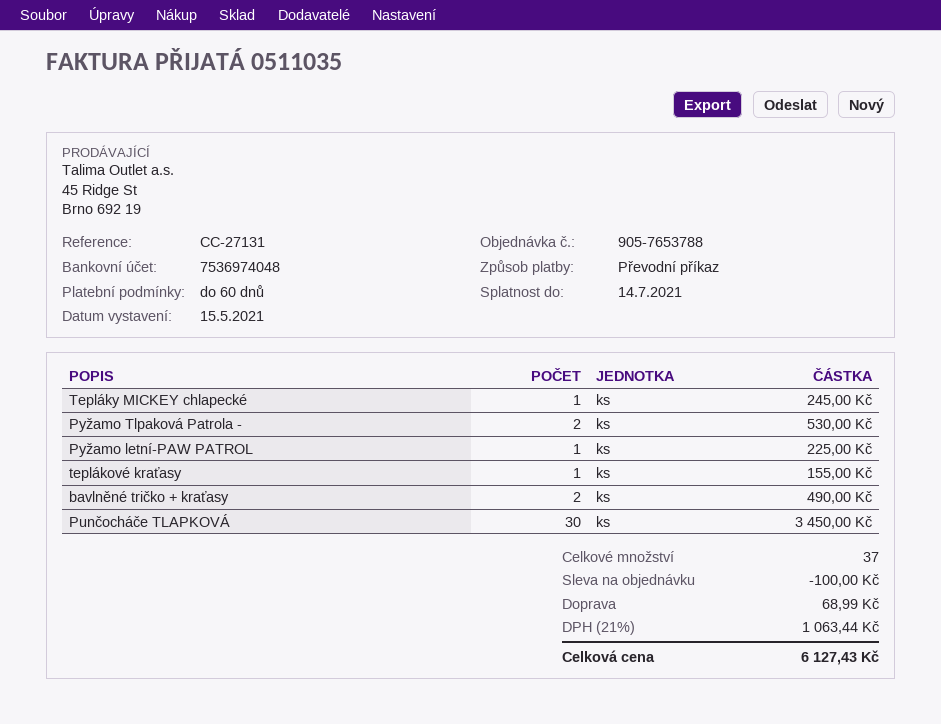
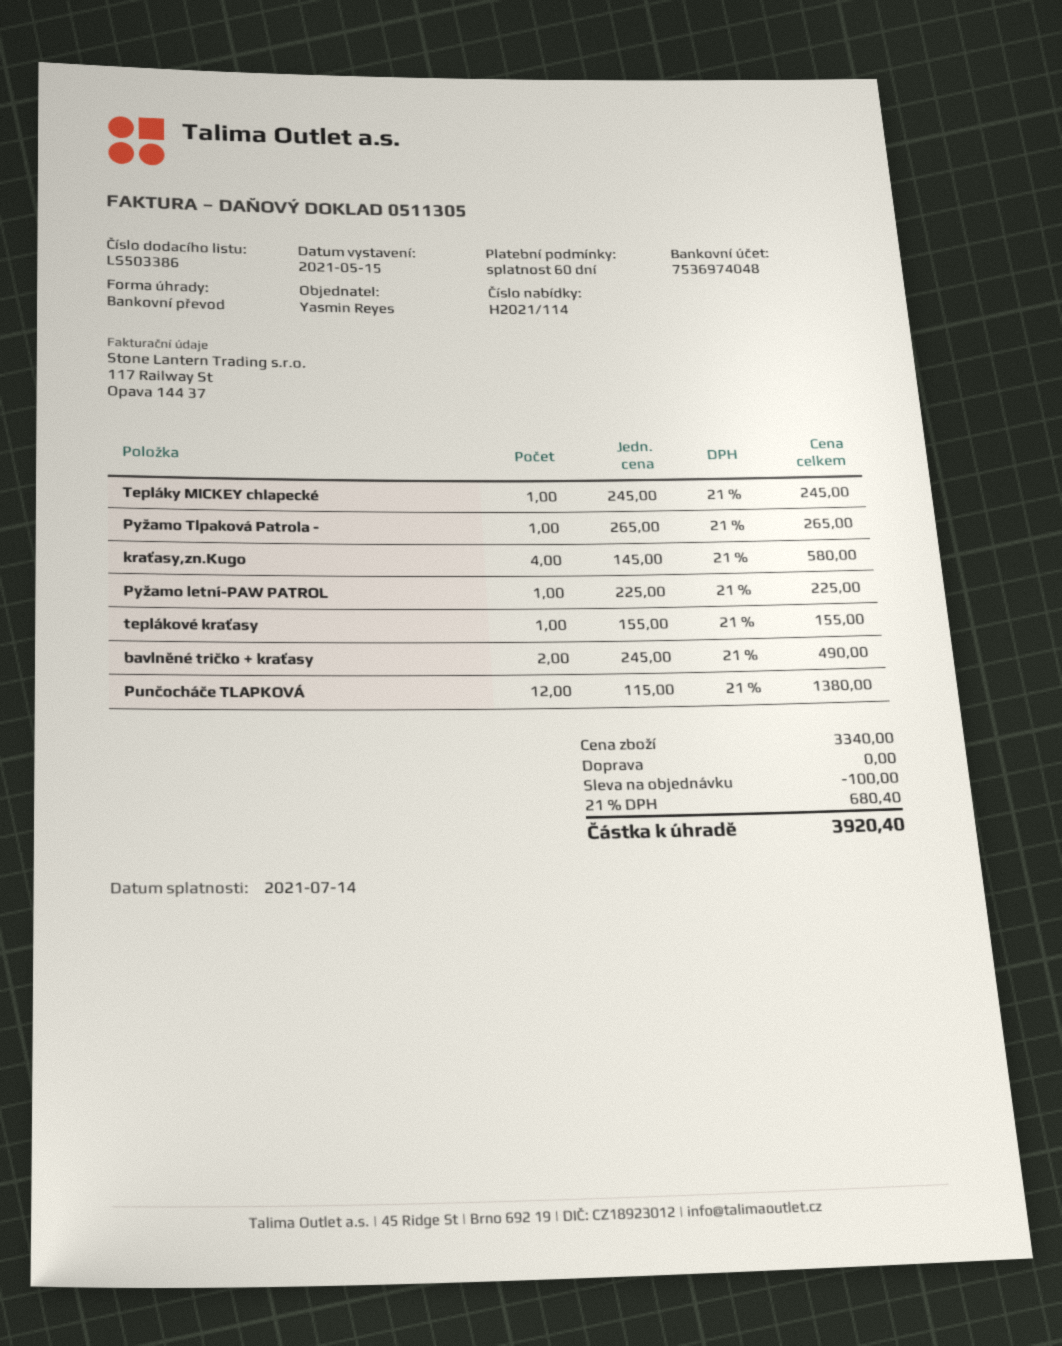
invoice number: 0511035 -> 0511305
Pyžamo Tlpaková Patrola -: 2 for 530.00 -> 1 for 265.00
Punčocháče TLAPKOVÁ: 30 for 3450.00 -> 12 for 1380.00
kraťasy,zn.Kugo: none -> 4 for 580.00
shipping: 68.99 -> 0.00
tax: 21% = 1063.44 -> 21% = 680.40
total: 6127.43 -> 3920.40

